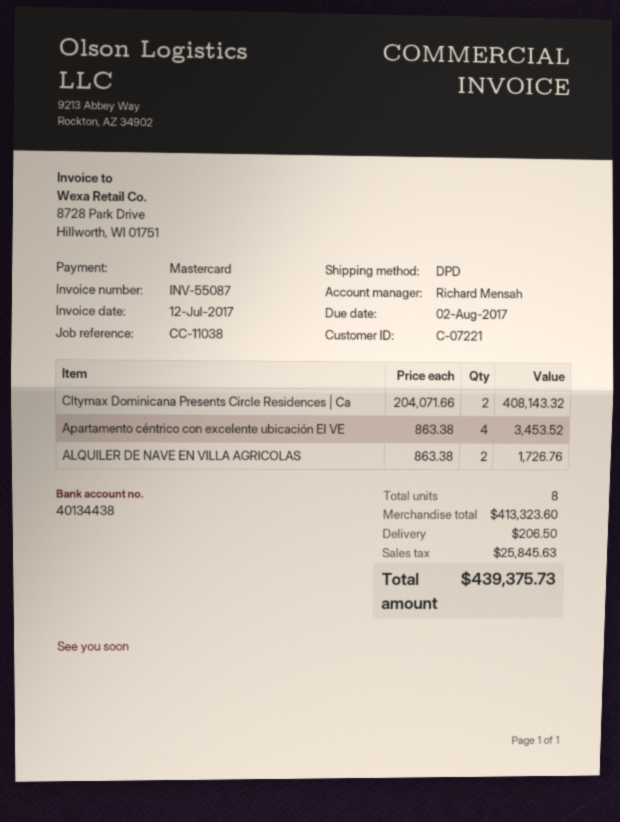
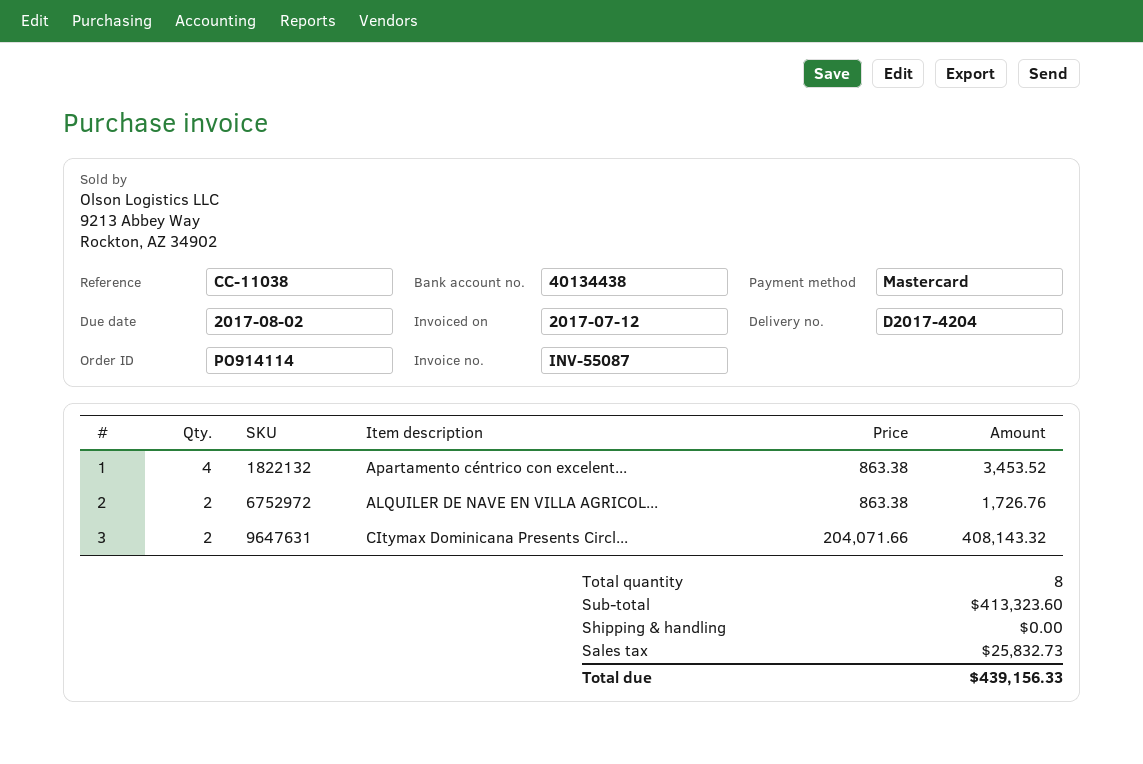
shipping: 206.50 -> 0.00
tax: 25845.63 -> 25832.73
total: 439375.73 -> 439156.33

